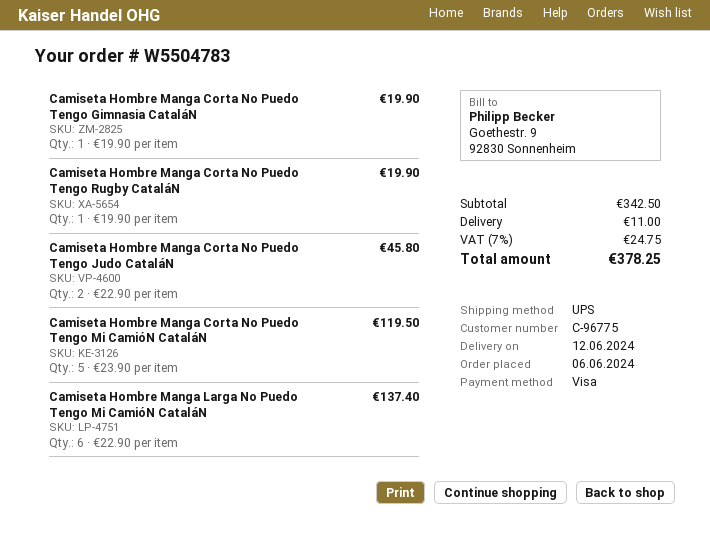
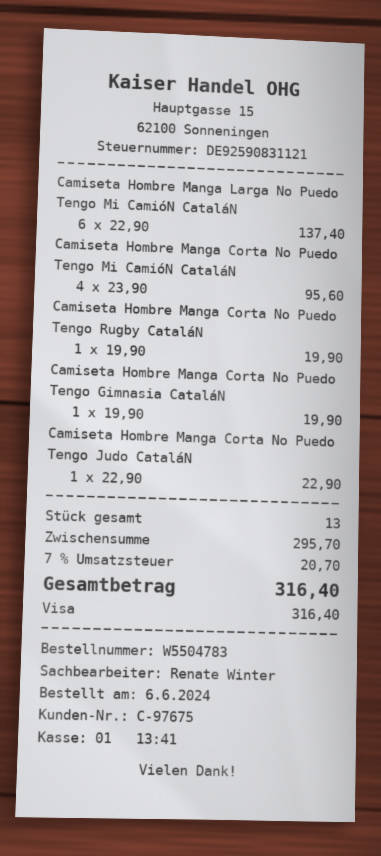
customer number: C-96775 -> C-97675
Camiseta Hombre Manga Corta No Puedo Tengo Judo CataláN: 2 x 22.90 = 45.80 -> 1 x 22.90 = 22.90
Camiseta Hombre Manga Corta No Puedo Tengo Mi CamióN CataláN: 5 x 23.90 = 119.50 -> 4 x 23.90 = 95.60
subtotal: 342.50 -> 295.70
shipping: 11.00 -> none
tax: 7% = 24.75 -> 7% = 20.70
total: 378.25 -> 316.40

